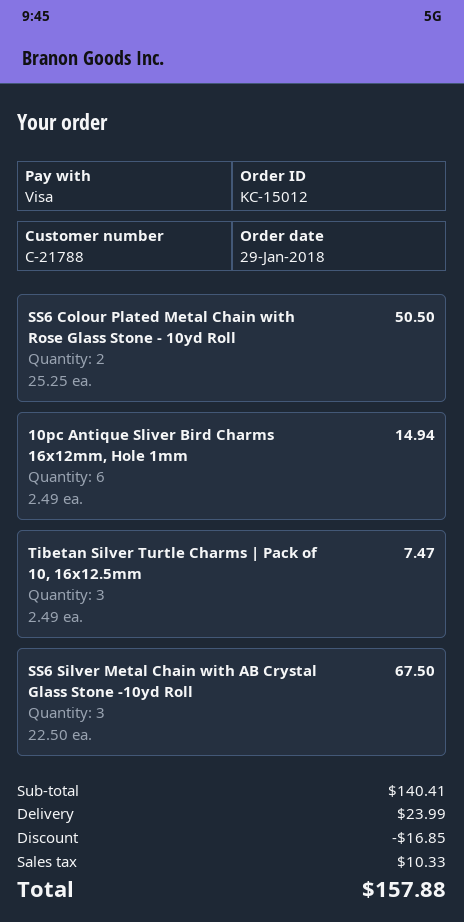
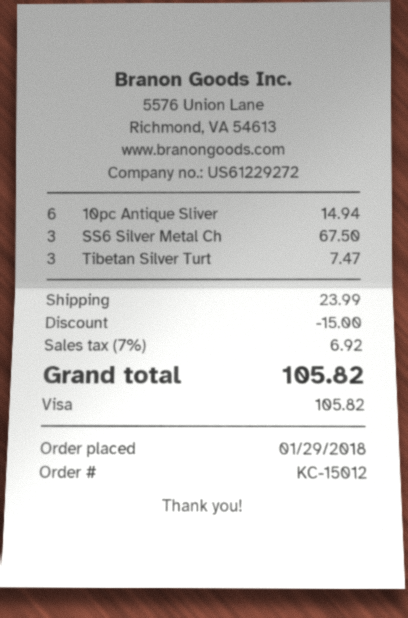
SS6 Colour Plated Metal Chain with Rose Glass Stone - 10yd Roll: 2 for 50.50 -> none
discount: 16.85 -> 15.00
tax: 10.33 -> 6.92
total: 157.88 -> 105.82

